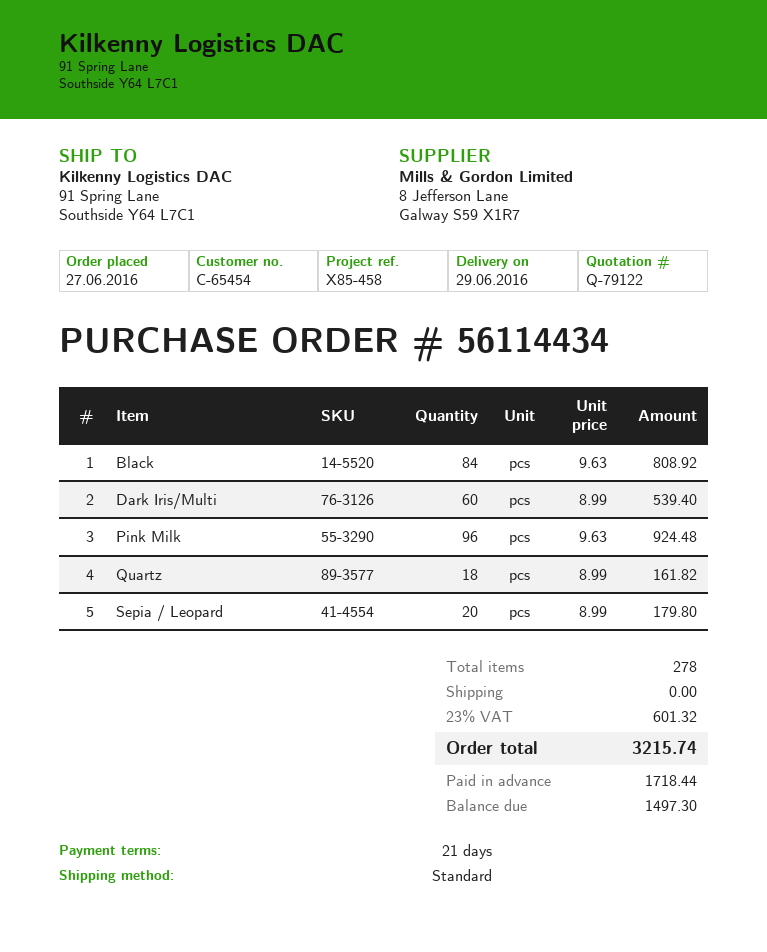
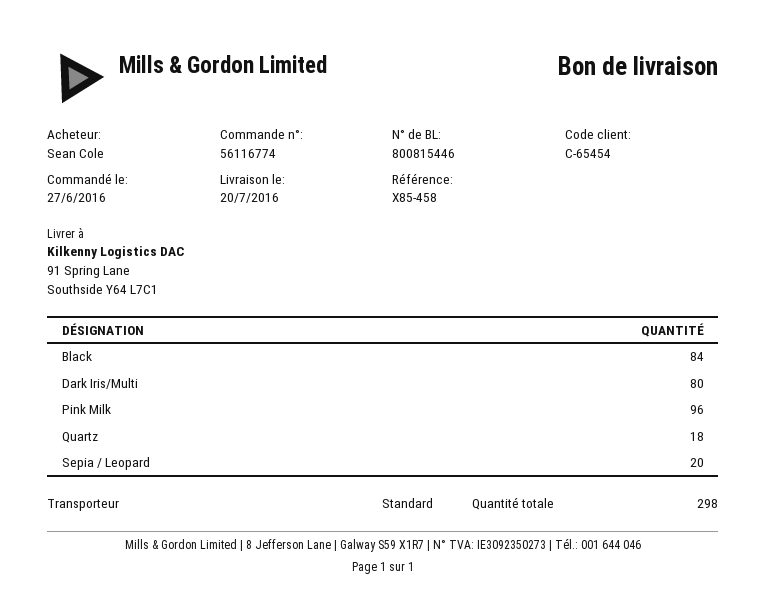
order number: 56114434 -> 56116774
delivery date: 2016-06-29 -> 2016-07-20
Dark Iris/Multi: 60 -> 80
total quantity: 278 -> 298

